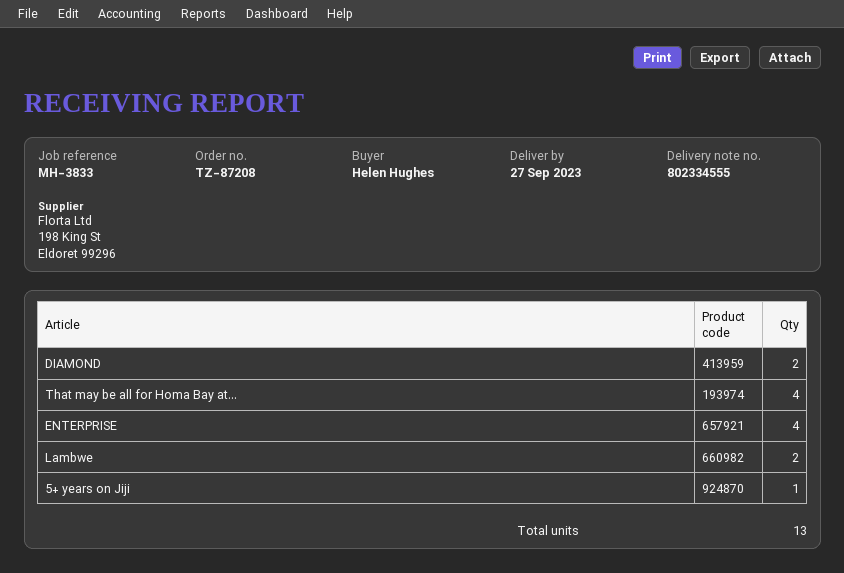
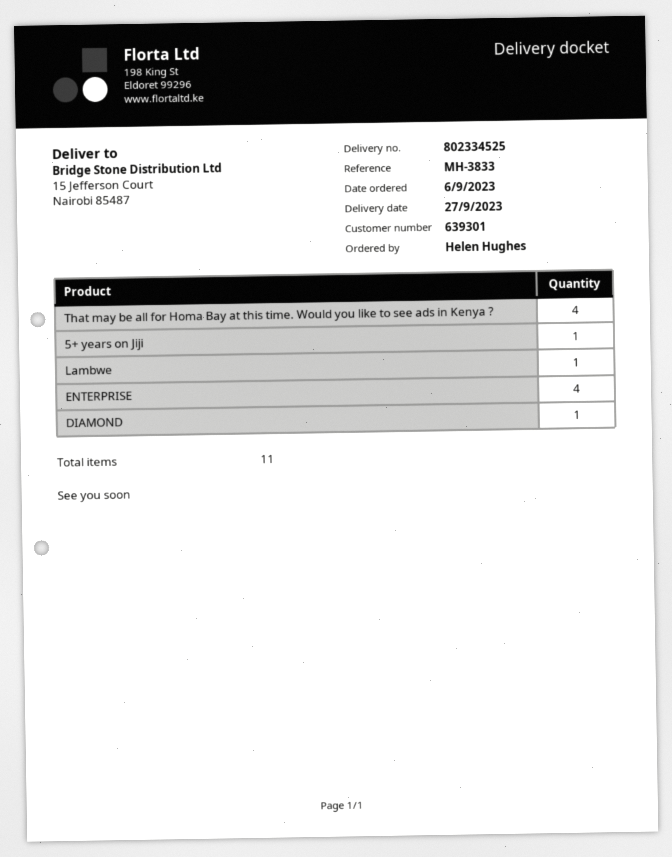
delivery note number: 802334555 -> 802334525
DIAMOND: 2 -> 1
Lambwe: 2 -> 1
total quantity: 13 -> 11

